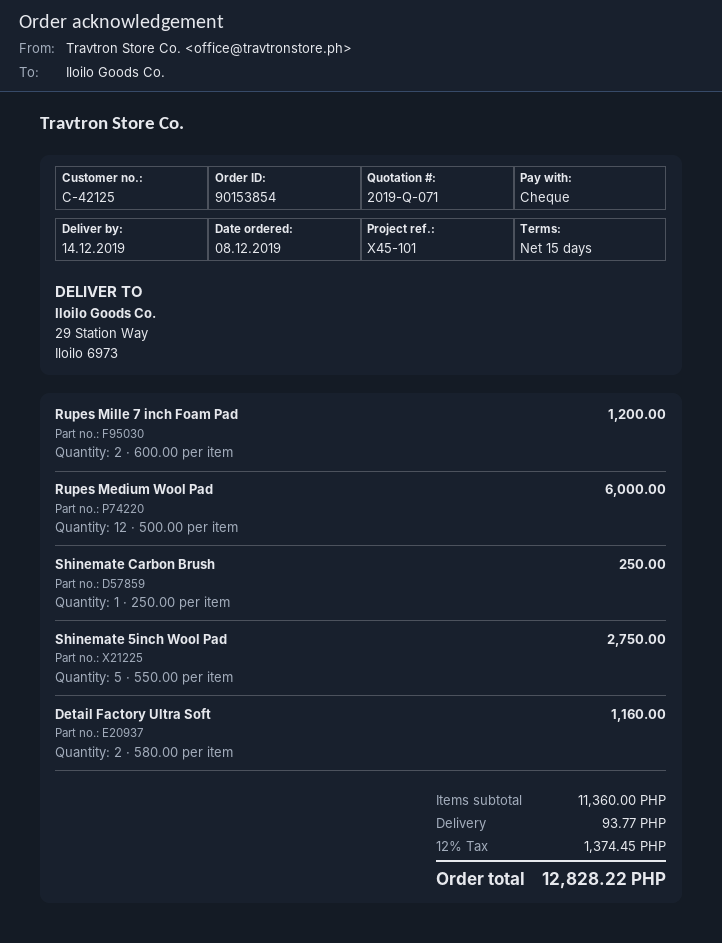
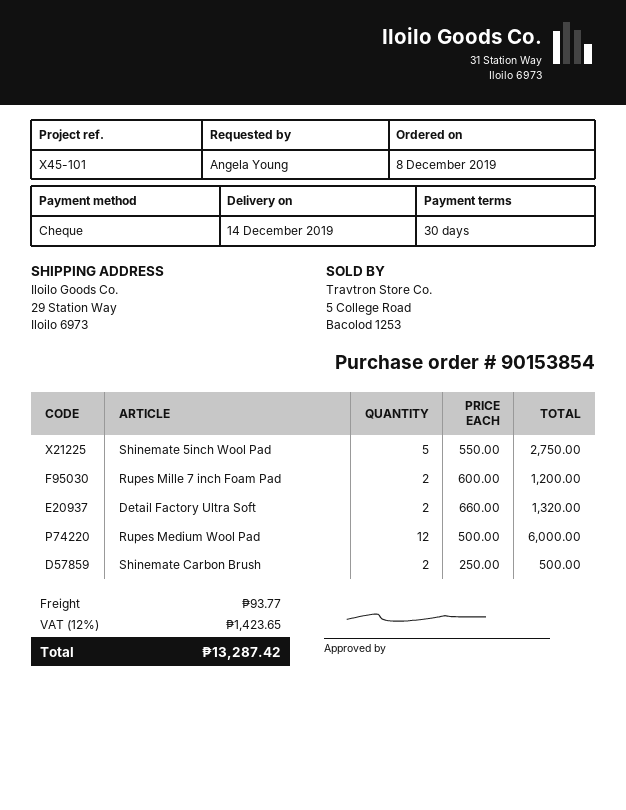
payment terms: 15 days -> 30 days
Shinemate Carbon Brush: 1 x 250.00 = 250.00 -> 2 x 250.00 = 500.00
Detail Factory Ultra Soft: 2 x 580.00 = 1160.00 -> 2 x 660.00 = 1320.00
tax: 12% = 1374.45 -> 12% = 1423.65
total: 12828.22 -> 13287.42

